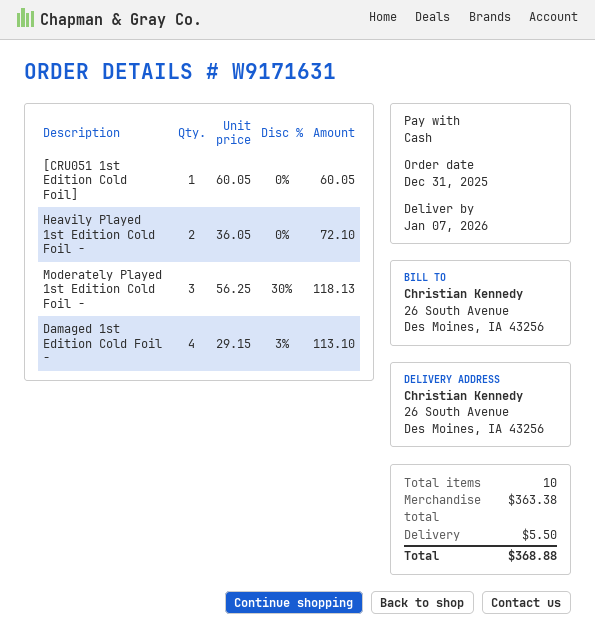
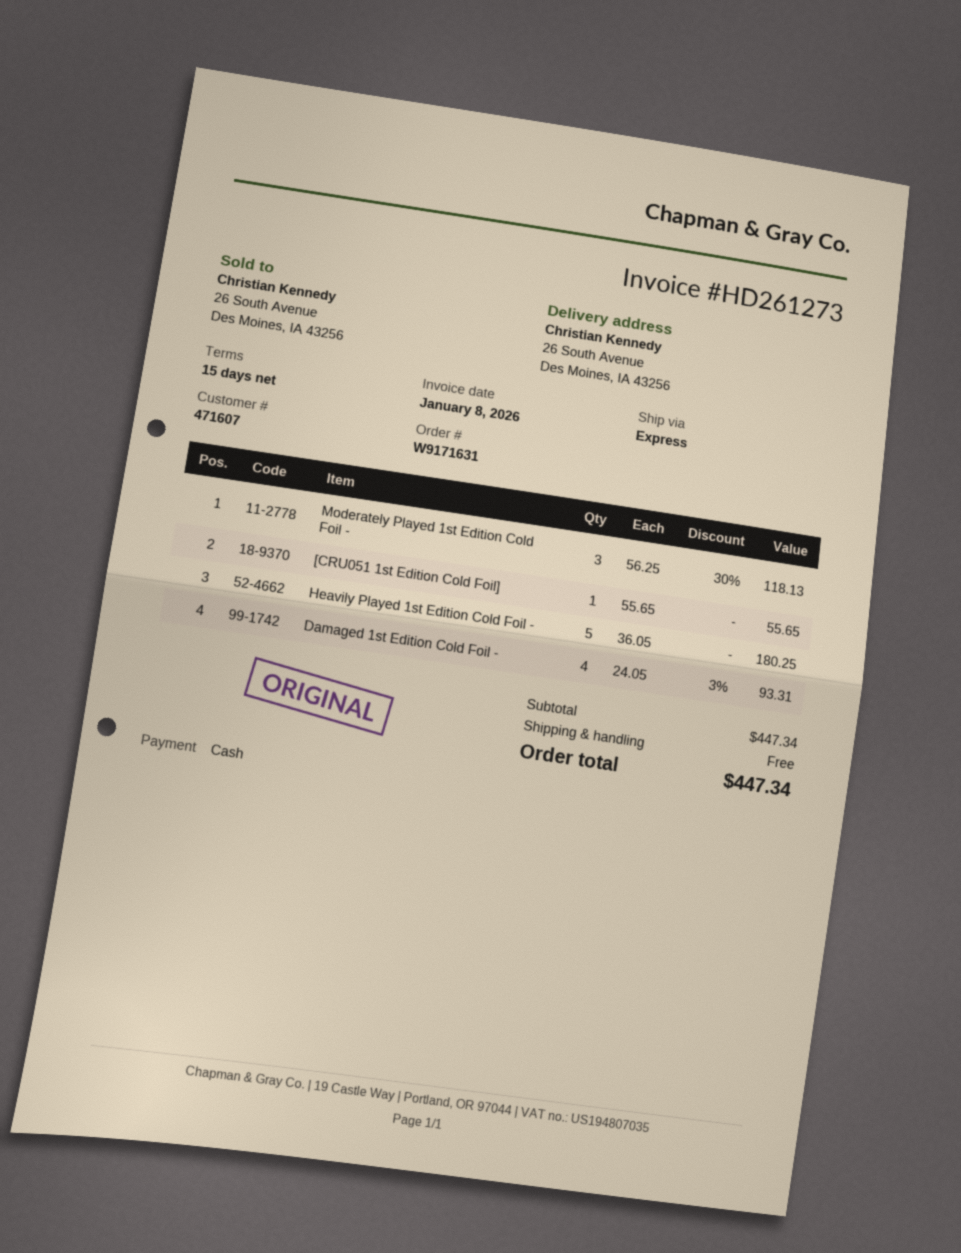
[CRU051 1st Edition Cold Foil]: 1 x 60.05 = 60.05 -> 1 x 55.65 = 55.65
Heavily Played 1st Edition Cold Foil -: 2 x 36.05 = 72.10 -> 5 x 36.05 = 180.25
Damaged 1st Edition Cold Foil -: 4 x 29.15 - 3% = 113.10 -> 4 x 24.05 - 3% = 93.31
subtotal: 363.38 -> 447.34
shipping: 5.50 -> 0.00
total: 368.88 -> 447.34

